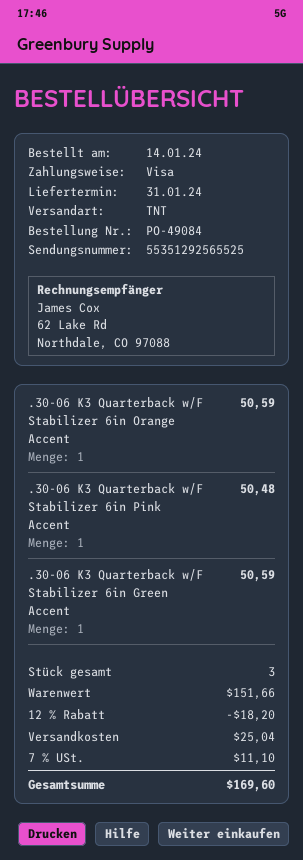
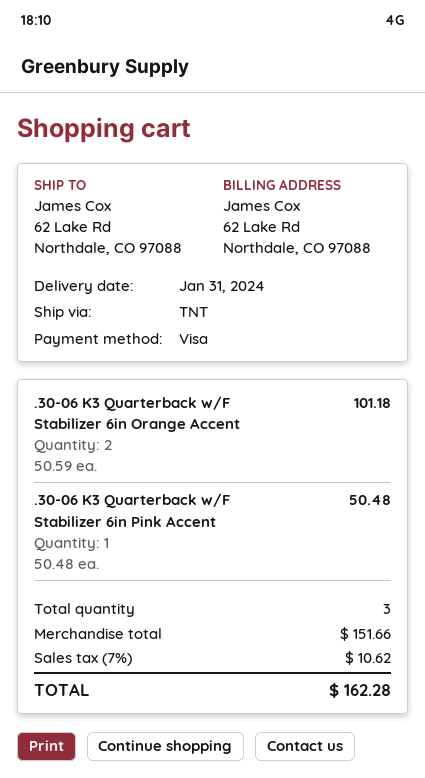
.30-06 K3 Quarterback w/F Stabilizer 6in Orange Accent: 1 for 50.59 -> 2 for 101.18
.30-06 K3 Quarterback w/F Stabilizer 6in Green Accent: 1 for 50.59 -> none
discount: 12% = 18.20 -> none
shipping: 25.04 -> none
tax: 7% = 11.10 -> 7% = 10.62
total: 169.60 -> 162.28

